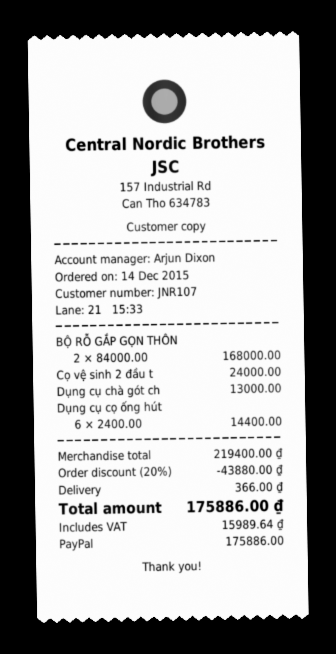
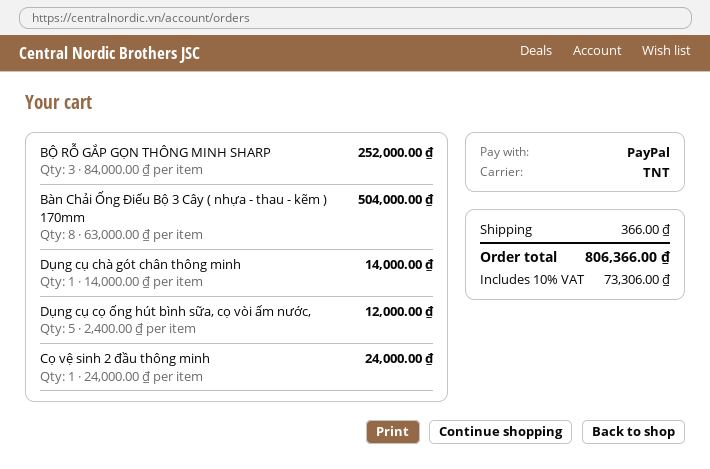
BỘ RỖ GẮP GỌN THÔN: 2 x 84000.00 = 168000.00 -> 3 x 84000.00 = 252000.00
Dụng cụ chà gót ch: 1 x 13000.00 = 13000.00 -> 1 x 14000.00 = 14000.00
Dụng cụ cọ ống hút: 6 x 2400.00 = 14400.00 -> 5 x 2400.00 = 12000.00
Bàn Chải Ống Điếu Bộ 3 Cây ( nhựa - thau - kẽm ) 170mm: none -> 8 x 63000.00 = 504000.00
discount: 20% = 43880.00 -> none
tax: 15989.64 -> 73306.00
total: 175886.00 -> 806366.00

